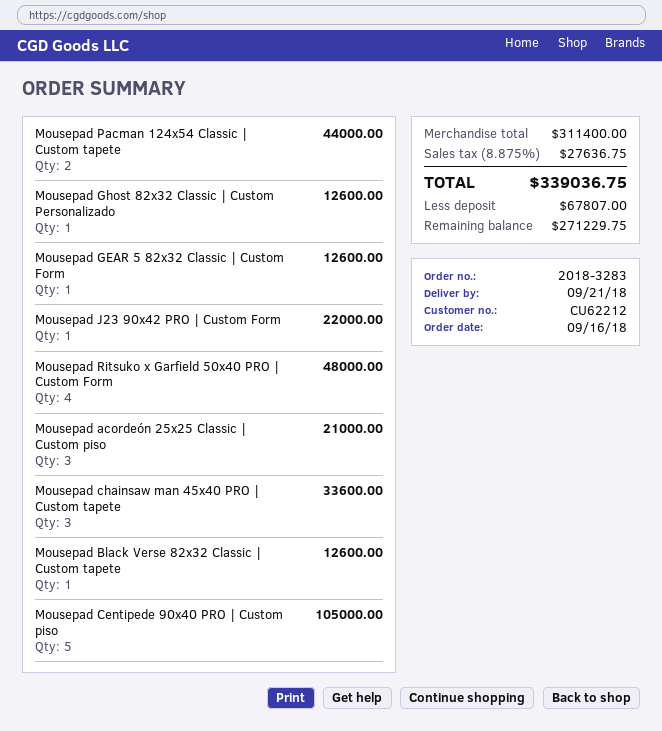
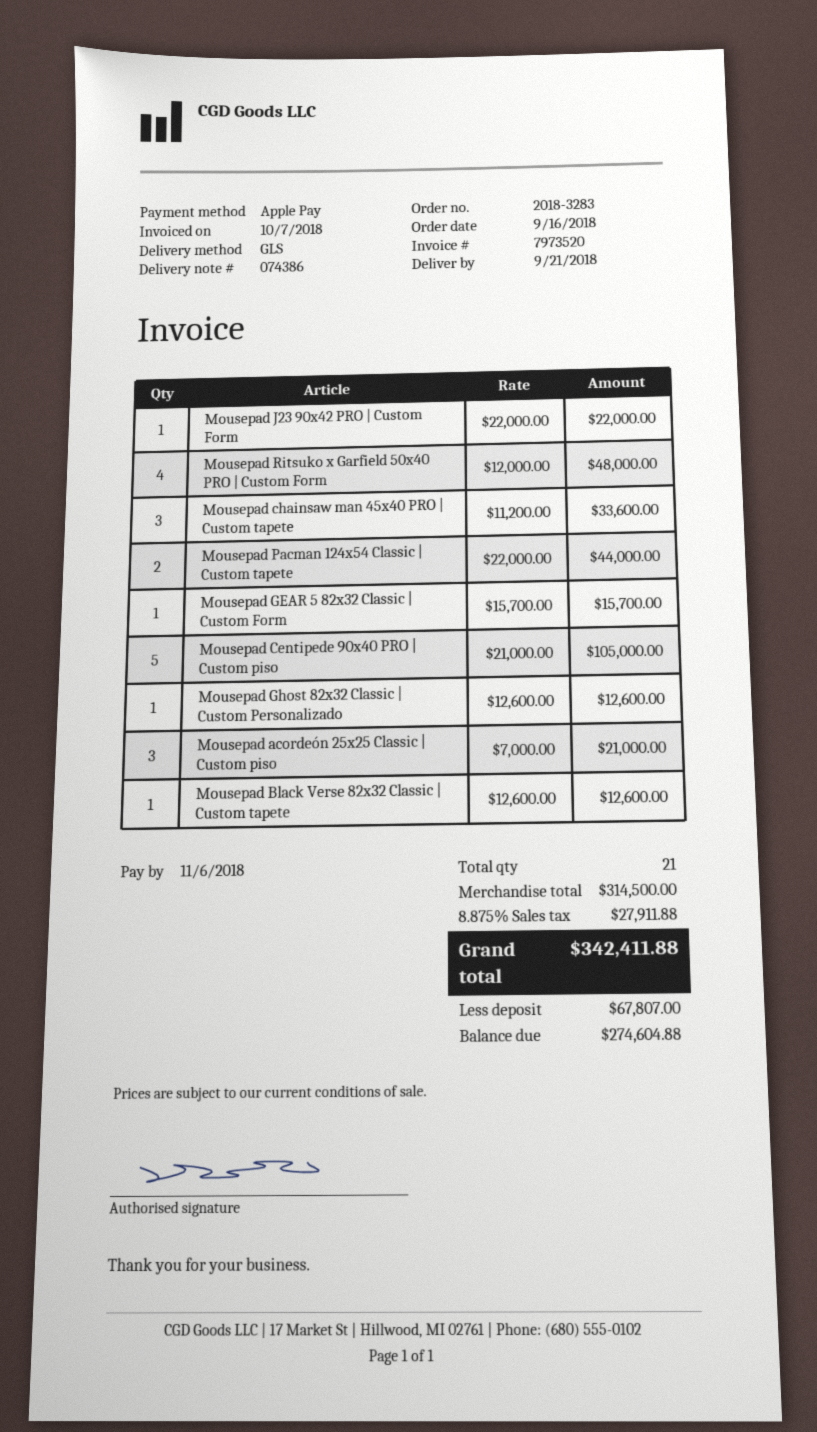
Mousepad GEAR 5 82x32 Classic | Custom Form: 1 for 12600.00 -> 1 for 15700.00
subtotal: 311400.00 -> 314500.00
tax: 8.875% = 27636.75 -> 8.875% = 27911.88
total: 339036.75 -> 342411.88
balance: 271229.75 -> 274604.88

